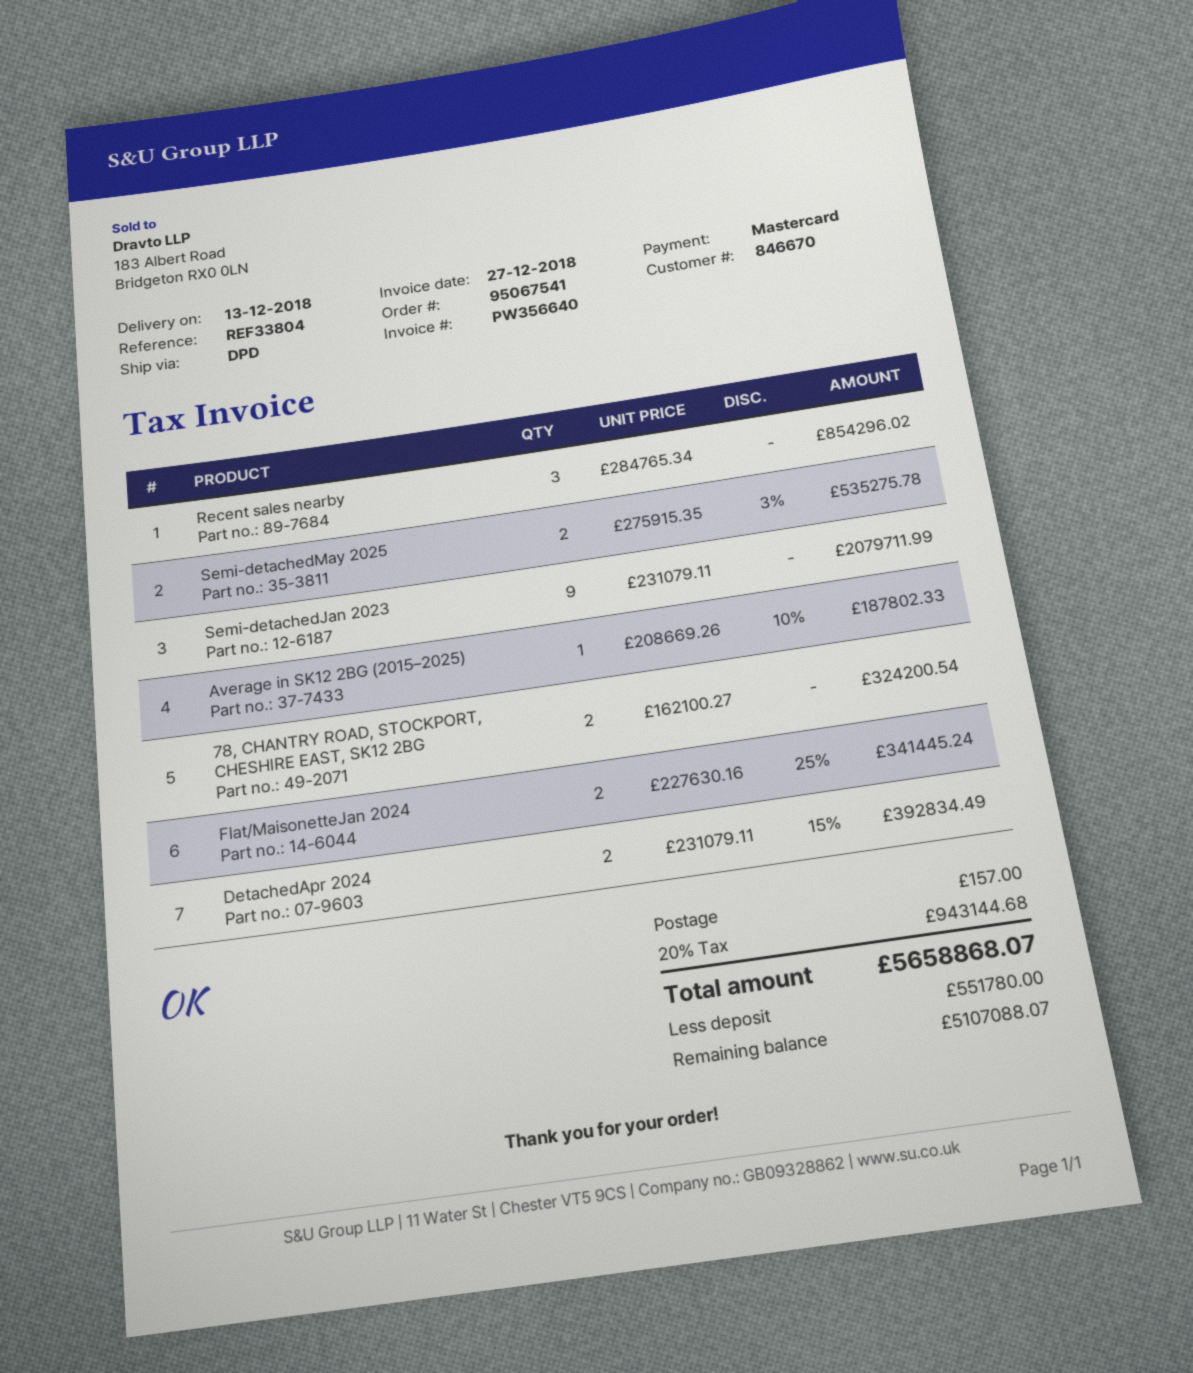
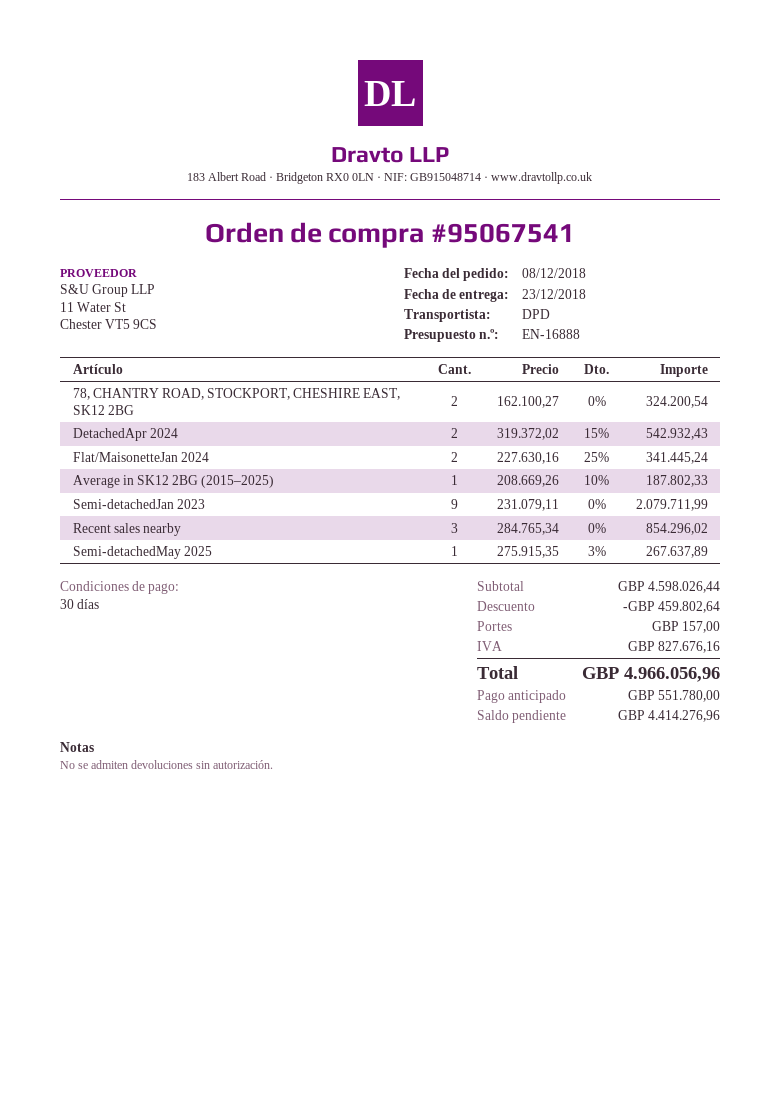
delivery date: 2018-12-13 -> 2018-12-23
Semi-detachedMay 2025: 2 x 275915.35 - 3% = 535275.78 -> 1 x 275915.35 - 3% = 267637.89
DetachedApr 2024: 2 x 231079.11 - 15% = 392834.49 -> 2 x 319372.02 - 15% = 542932.43
discount: none -> 459802.64
tax: 943144.68 -> 827676.16
total: 5658868.07 -> 4966056.96
balance: 5107088.07 -> 4414276.96

